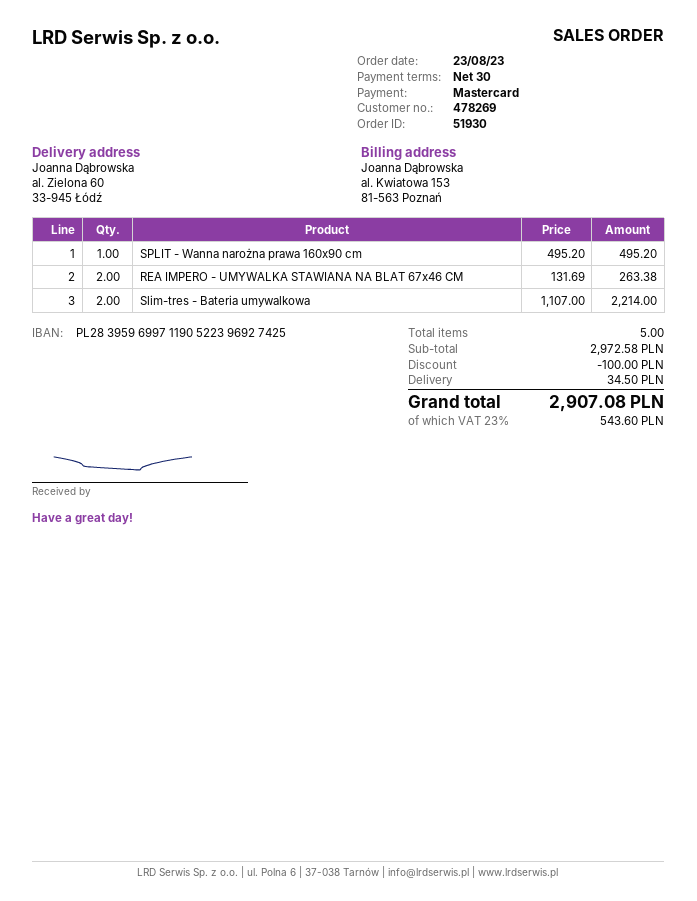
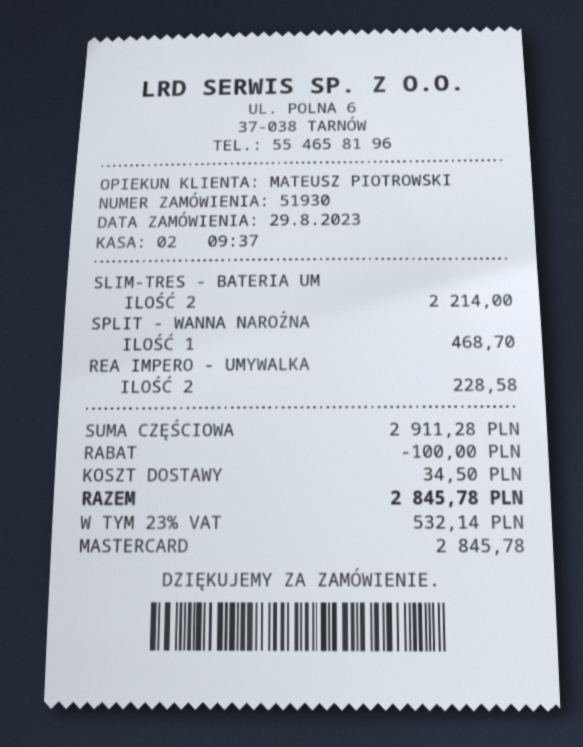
order date: 2023-08-23 -> 2023-08-29
SPLIT - Wanna narożna prawa 160x90 cm: 1 for 495.20 -> 1 for 468.70
REA IMPERO - UMYWALKA STAWIANA NA BLAT 67x46 CM: 2 for 263.38 -> 2 for 228.58
subtotal: 2972.58 -> 2911.28
tax: 23% = 543.60 -> 23% = 532.14
total: 2907.08 -> 2845.78

